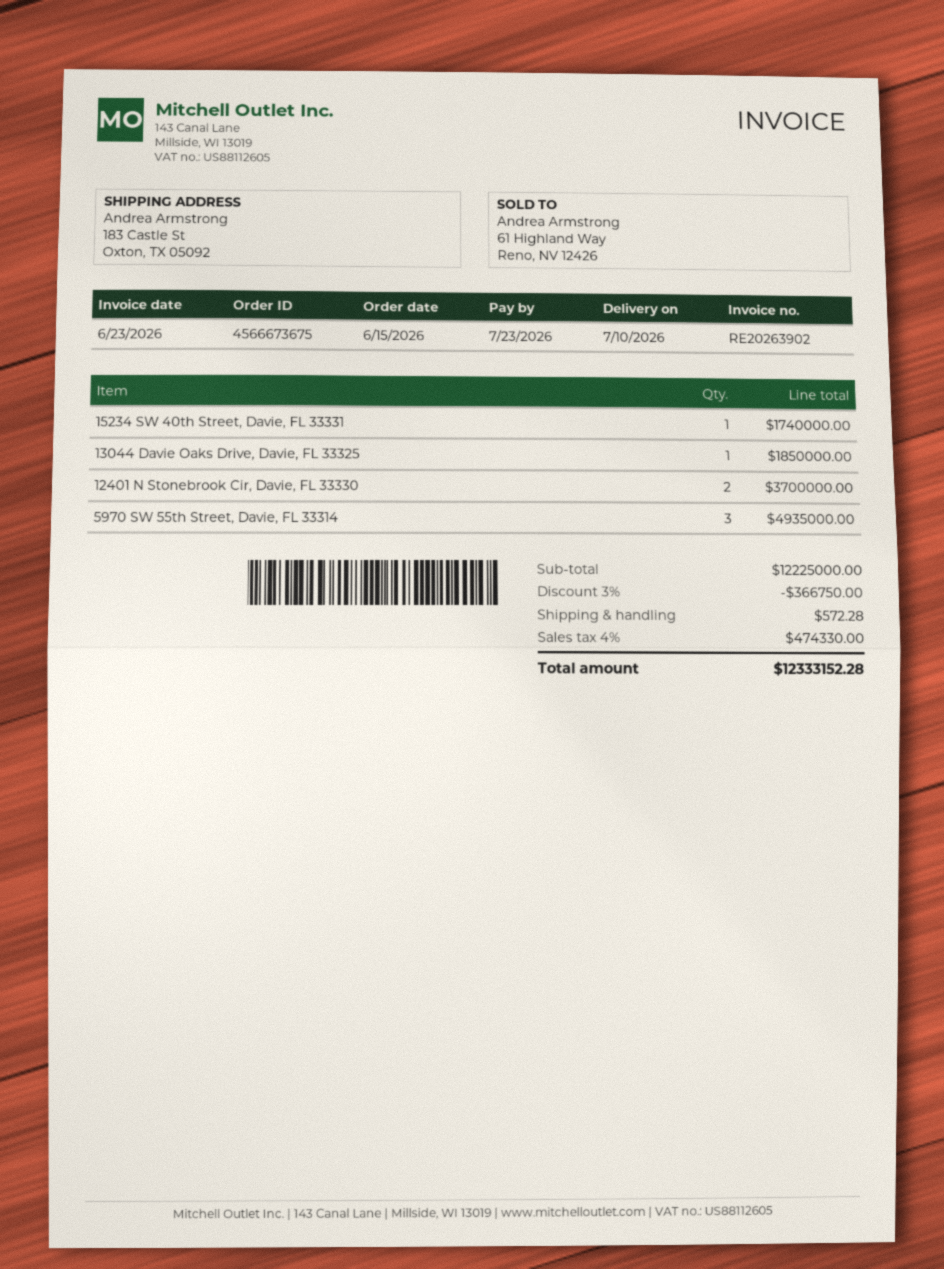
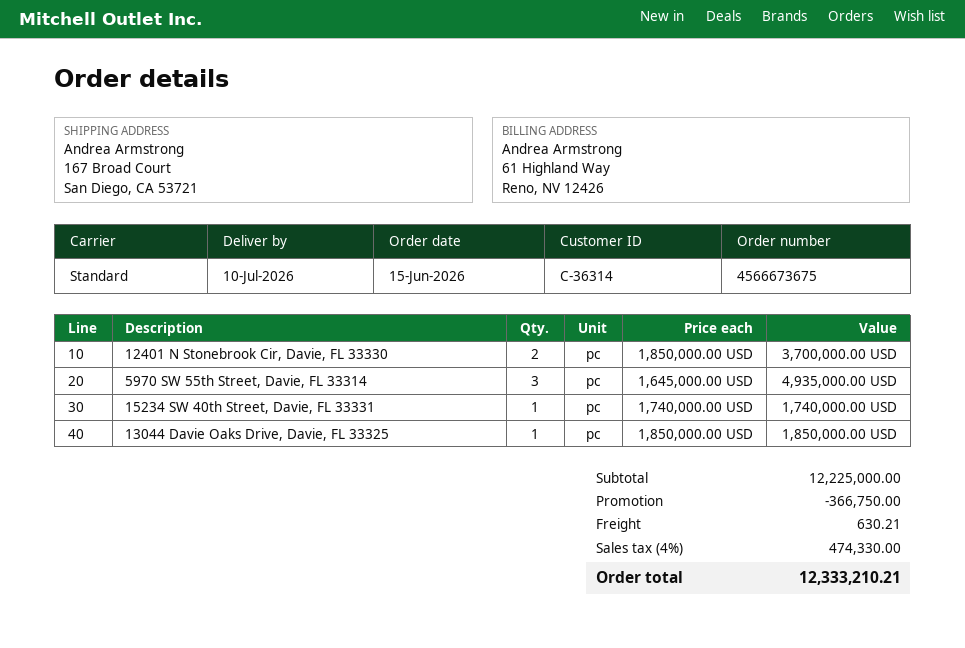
ship to: 183 Castle St, Oxton, TX 05092 -> 167 Broad Court, San Diego, CA 53721
shipping: 572.28 -> 630.21
total: 12333152.28 -> 12333210.21

